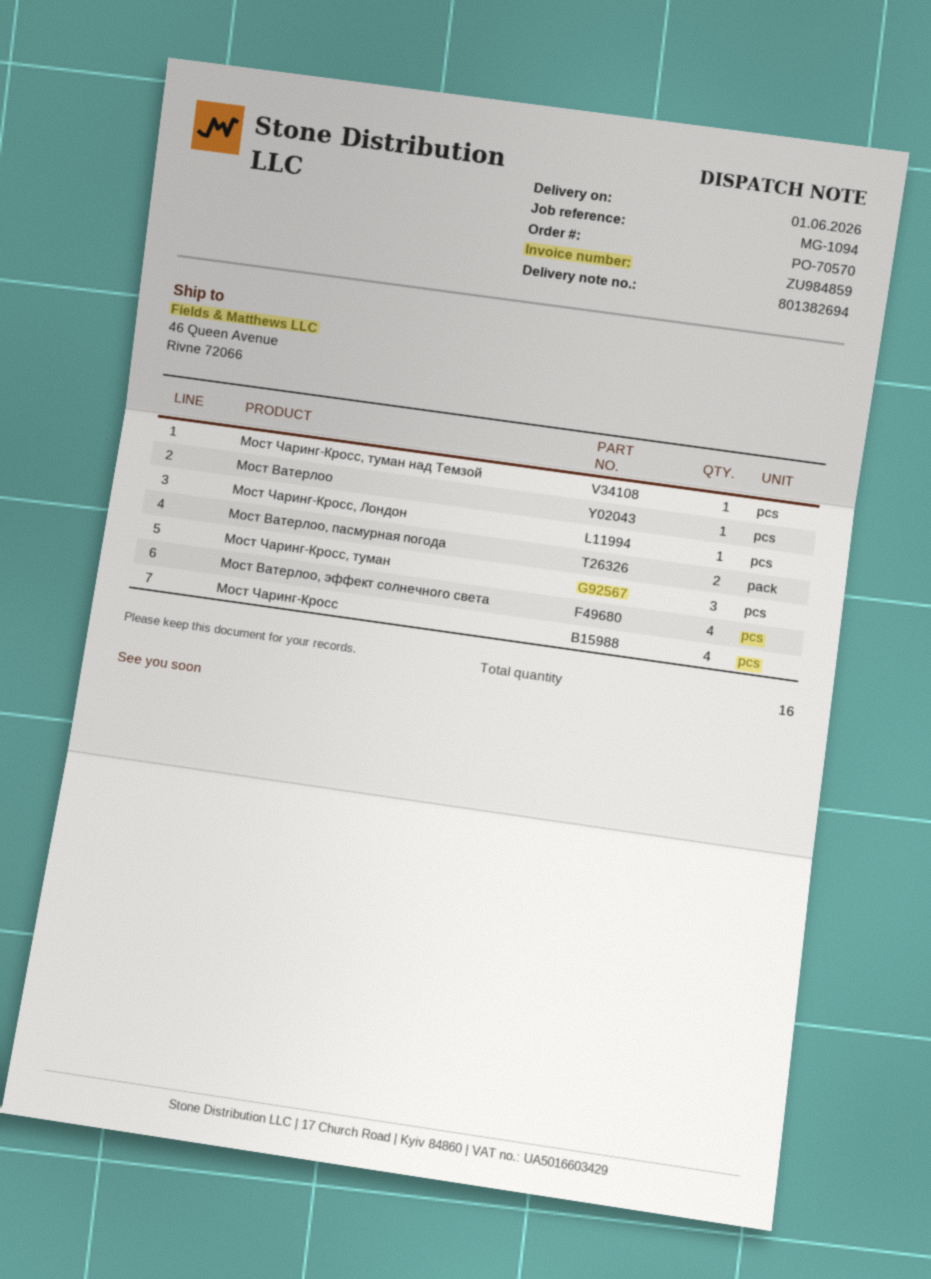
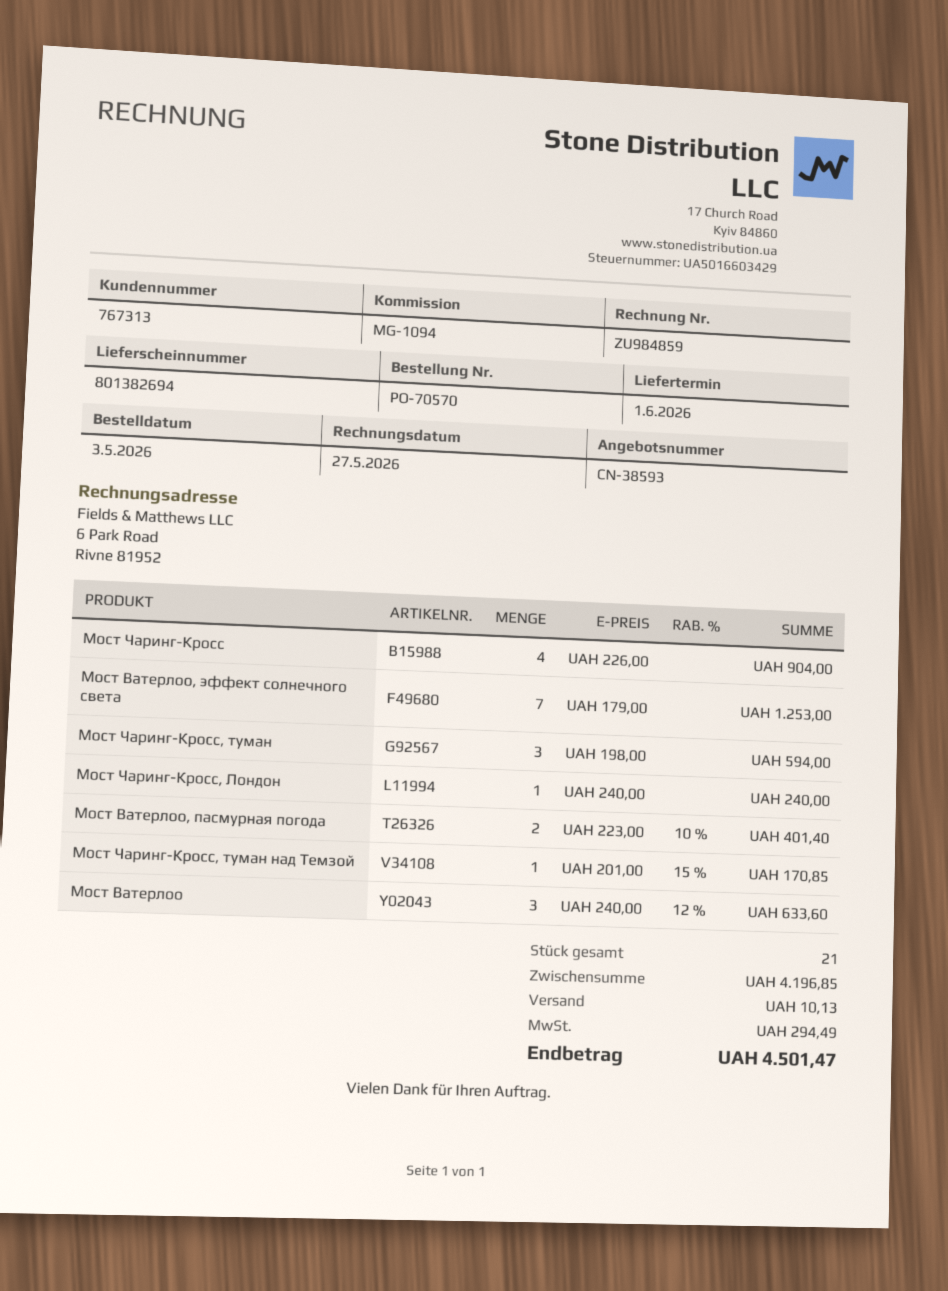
Мост Ватерлоо: 1 -> 3
Мост Ватерлоо, эффект солнечного света: 4 -> 7
total quantity: 16 -> 21

